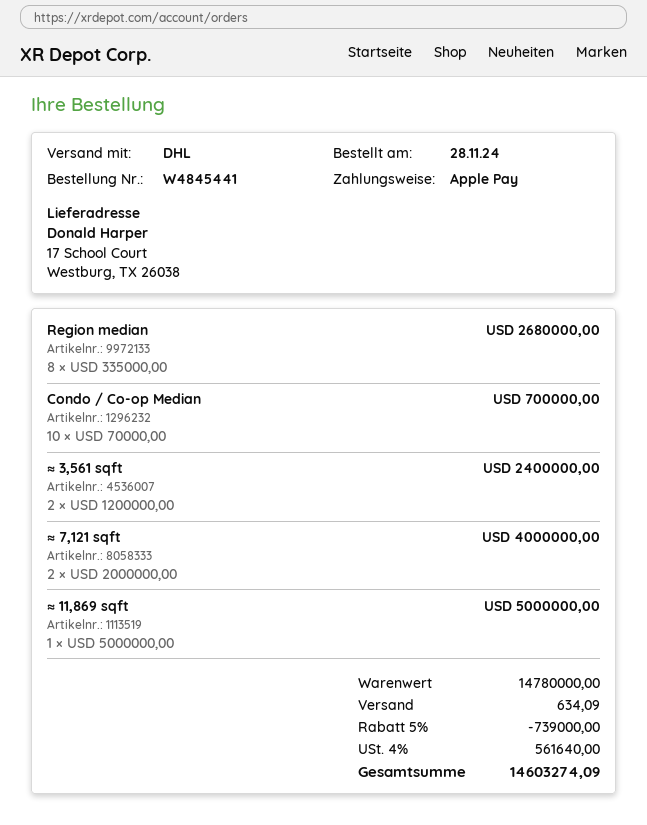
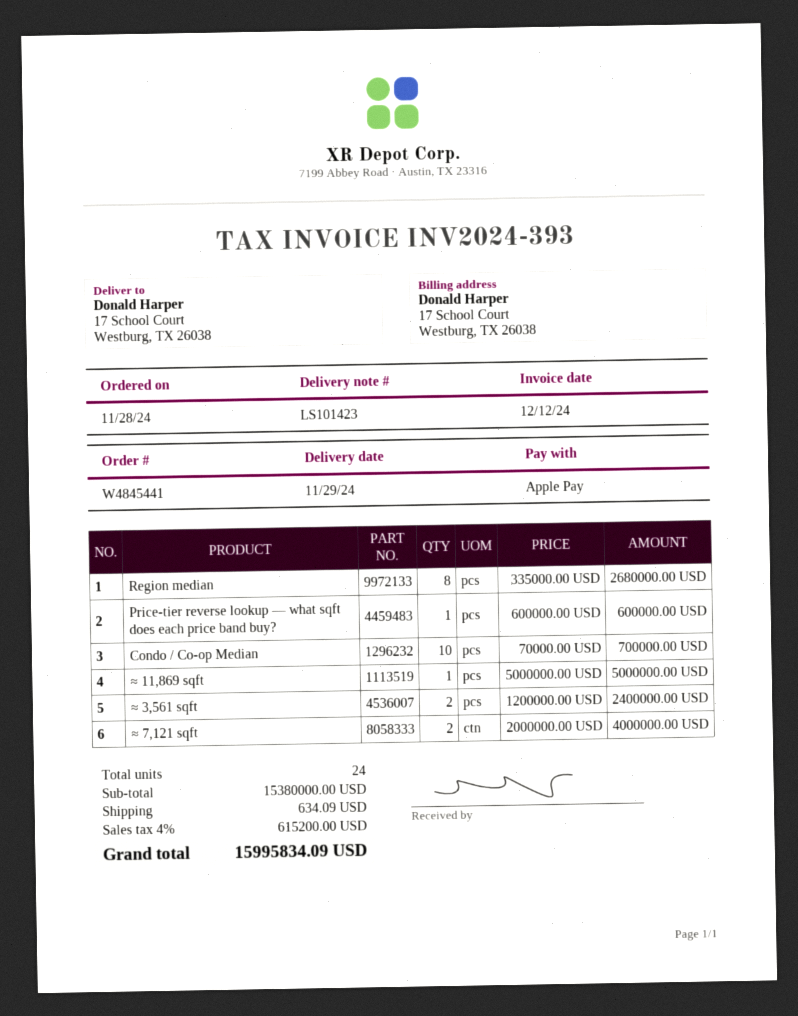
Price-tier reverse lookup — what sqft does each price band buy?: none -> 1 x 600000.00 = 600000.00
subtotal: 14780000.00 -> 15380000.00
discount: 5% = 739000.00 -> none
tax: 4% = 561640.00 -> 4% = 615200.00
total: 14603274.09 -> 15995834.09

